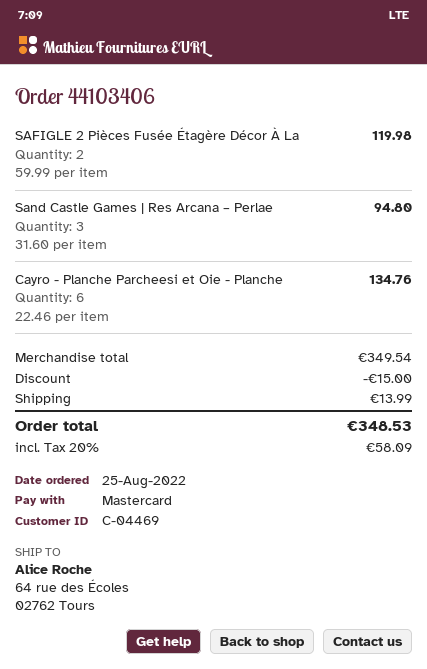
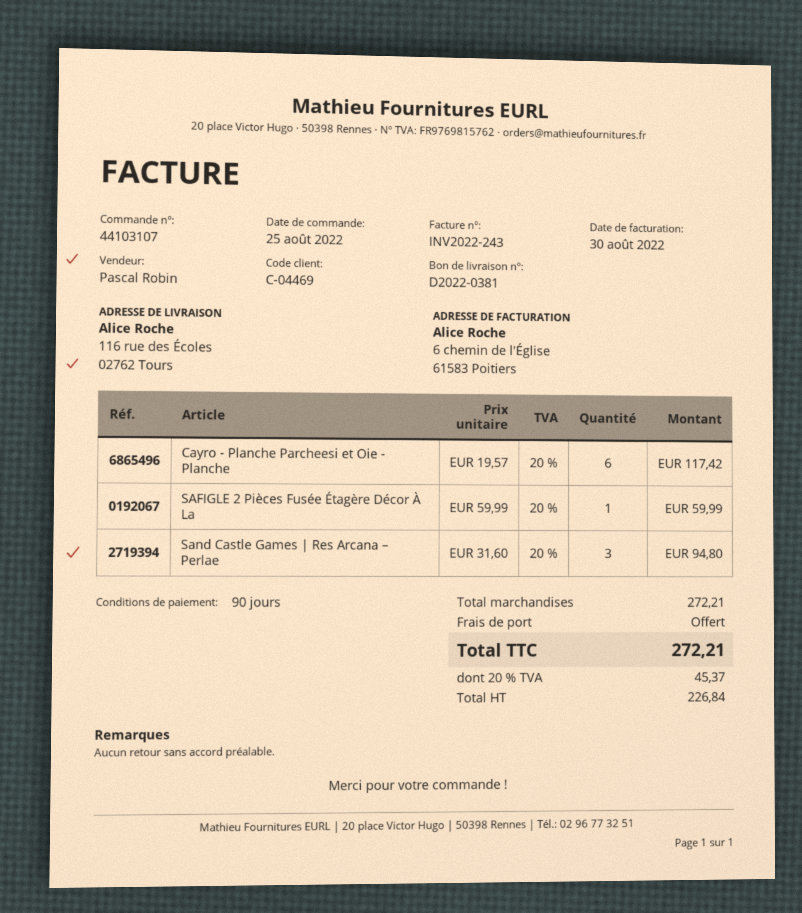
order number: 44103406 -> 44103107
ship to: 64 rue des Écoles, 02762 Tours -> 116 rue des Écoles, 02762 Tours
SAFIGLE 2 Pièces Fusée Étagère Décor À La: 2 x 59.99 = 119.98 -> 1 x 59.99 = 59.99
Cayro - Planche Parcheesi et Oie - Planche: 6 x 22.46 = 134.76 -> 6 x 19.57 = 117.42
subtotal: 349.54 -> 272.21
discount: 15.00 -> none
shipping: 13.99 -> 0.00
tax: 20% = 58.09 -> 20% = 45.37
total: 348.53 -> 272.21

